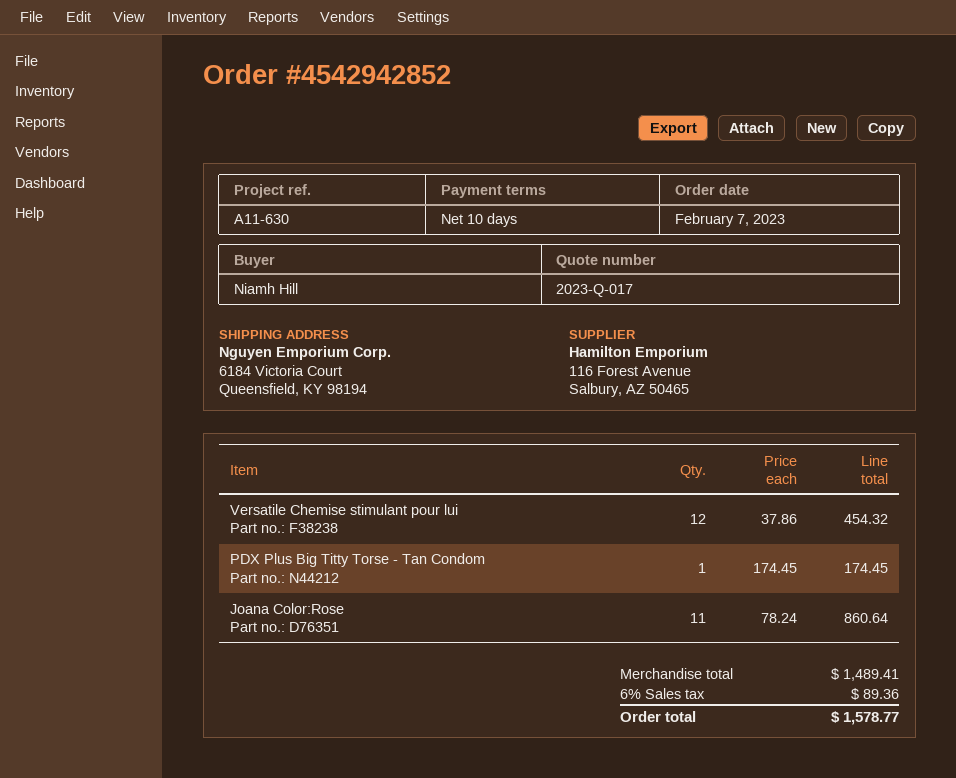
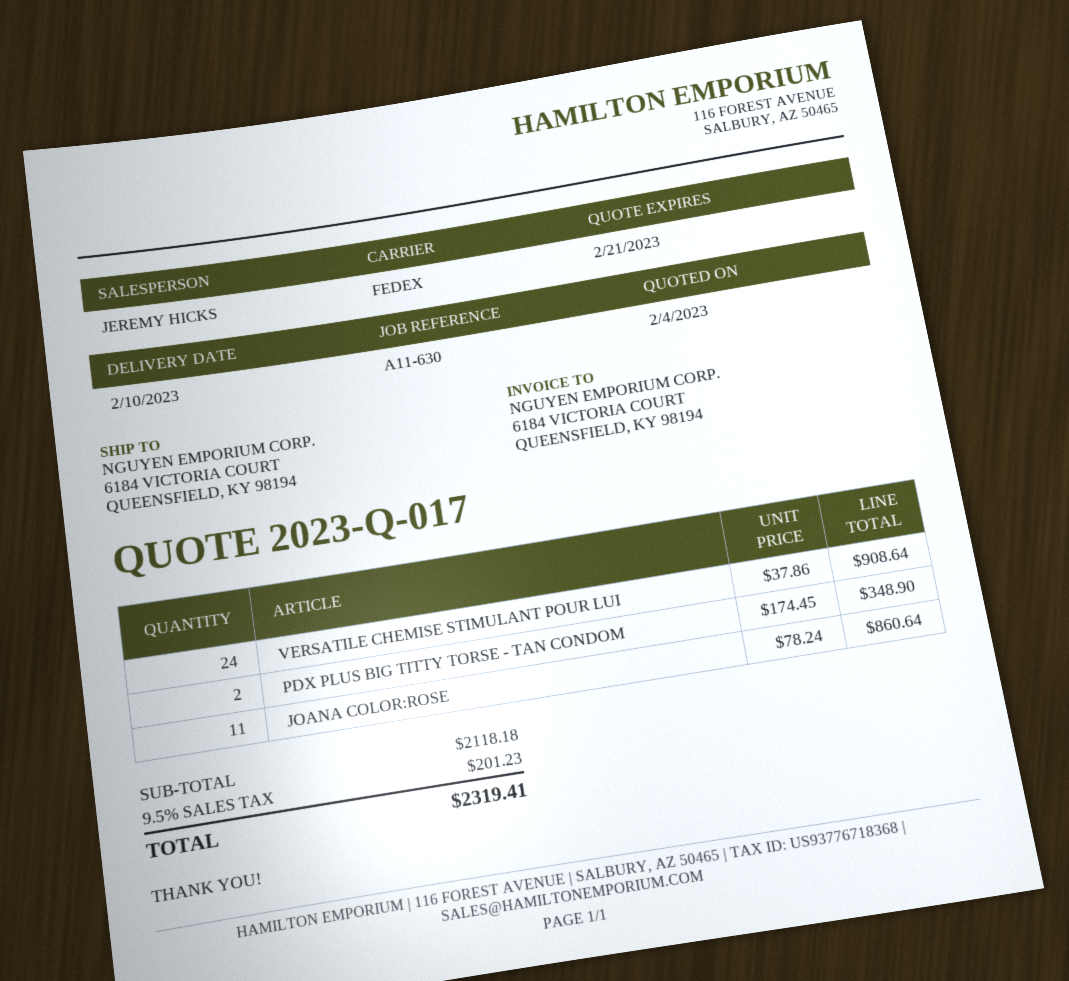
Versatile Chemise stimulant pour lui: 12 x 37.86 = 454.32 -> 24 x 37.86 = 908.64
PDX Plus Big Titty Torse - Tan Condom: 1 x 174.45 = 174.45 -> 2 x 174.45 = 348.90
subtotal: 1489.41 -> 2118.18
tax: 6% = 89.36 -> 9.5% = 201.23
total: 1578.77 -> 2319.41

